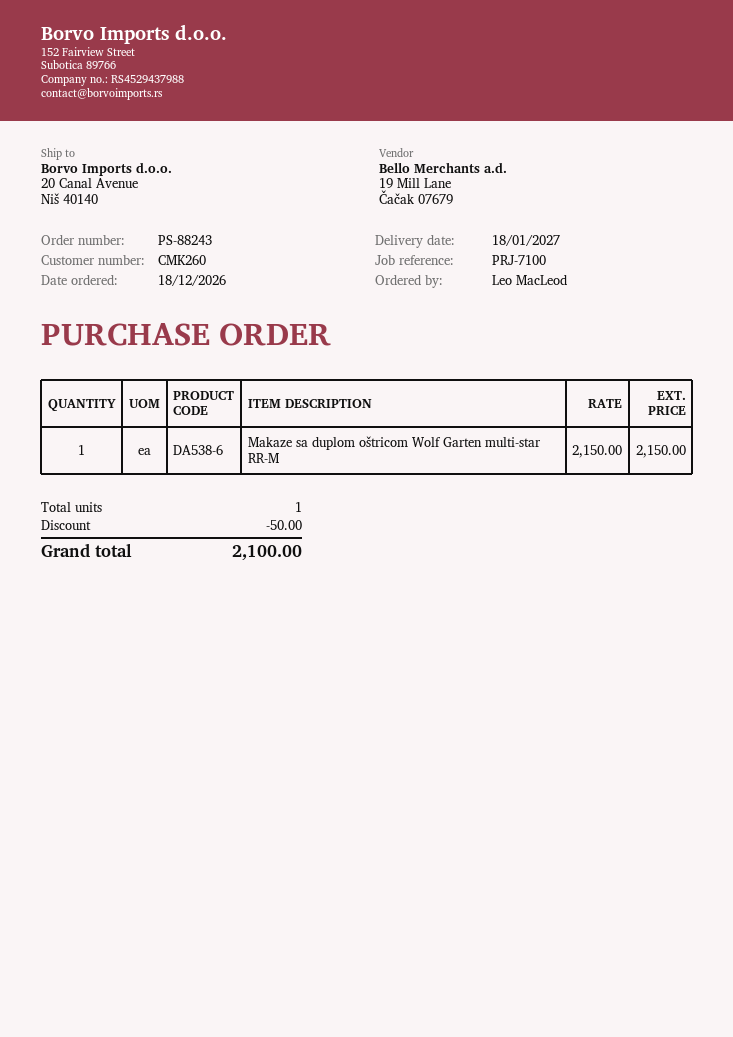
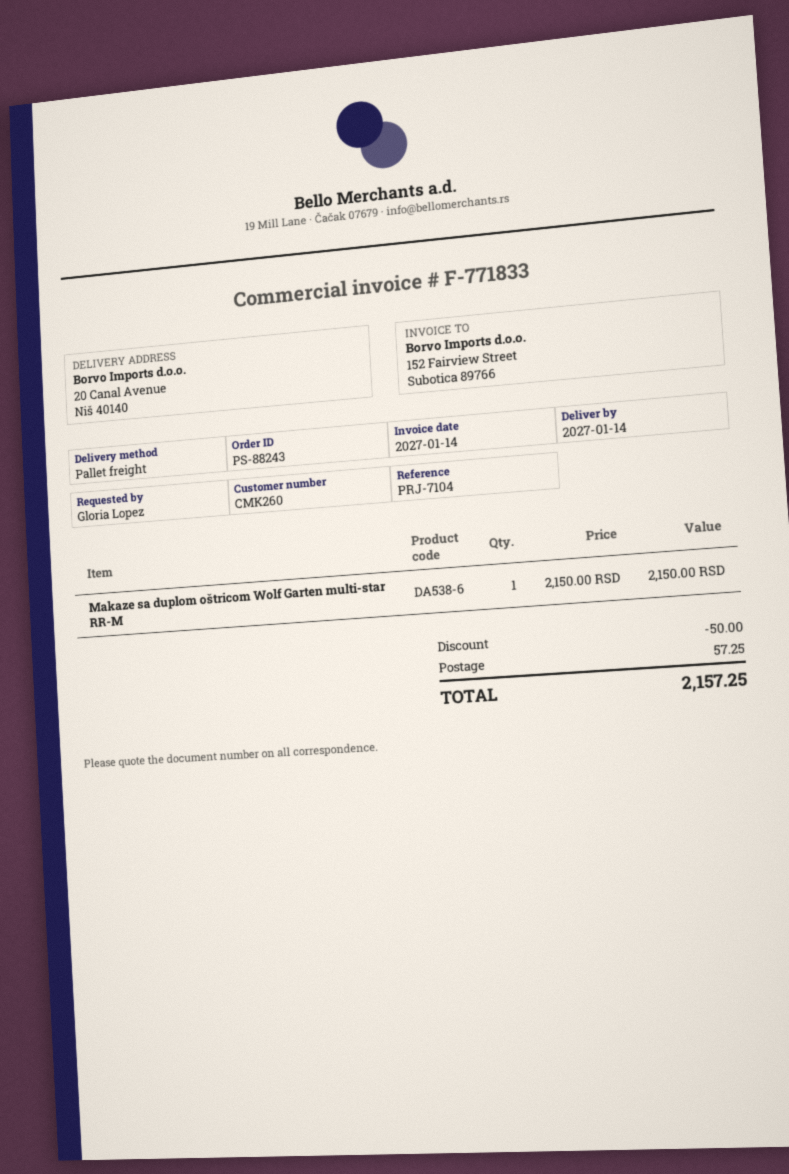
delivery date: 2027-01-18 -> 2027-01-14
reference: PRJ-7100 -> PRJ-7104
ordered by: Leo MacLeod -> Gloria Lopez
shipping: none -> 57.25
total: 2100.00 -> 2157.25

